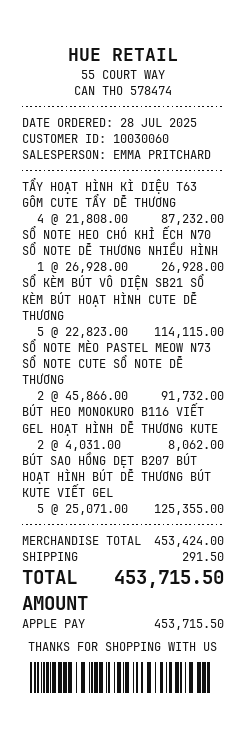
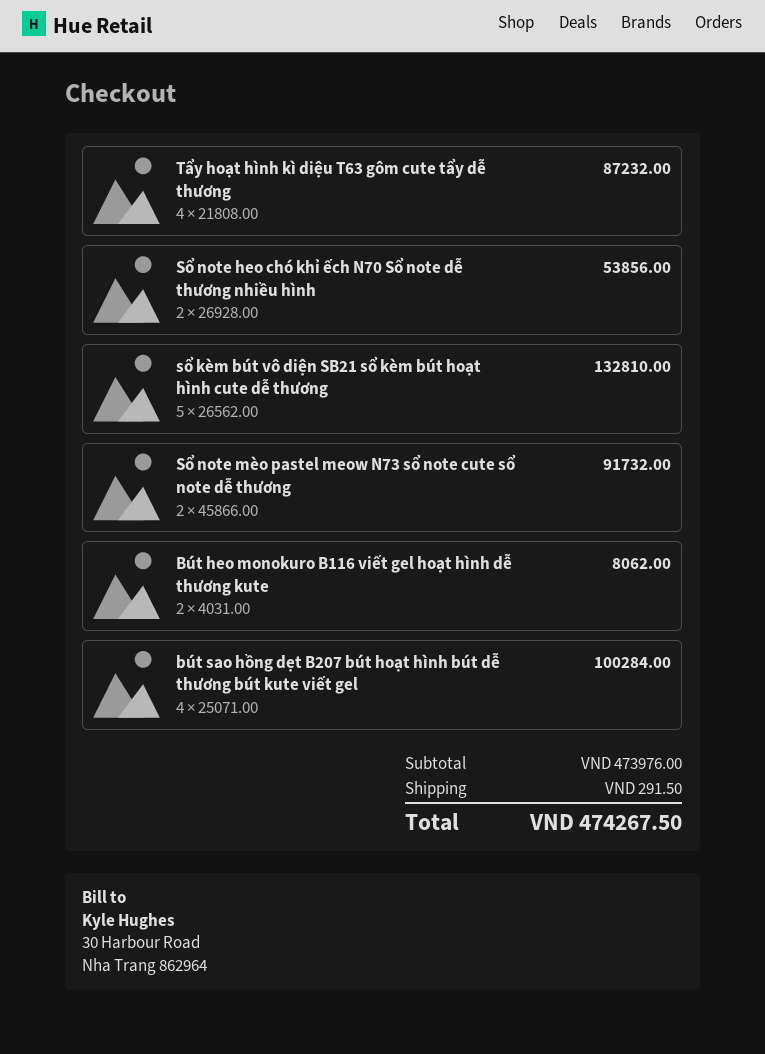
SỔ NOTE HEO CHÓ KHỈ ẾCH N70 SỔ NOTE DỄ THƯƠNG NHIỀU HÌNH: 1 x 26928.00 = 26928.00 -> 2 x 26928.00 = 53856.00
SỔ KÈM BÚT VÔ DIỆN SB21 SỔ KÈM BÚT HOẠT HÌNH CUTE DỄ THƯƠNG: 5 x 22823.00 = 114115.00 -> 5 x 26562.00 = 132810.00
BÚT SAO HỒNG DẸT B207 BÚT HOẠT HÌNH BÚT DỄ THƯƠNG BÚT KUTE VIẾT GEL: 5 x 25071.00 = 125355.00 -> 4 x 25071.00 = 100284.00
subtotal: 453424.00 -> 473976.00
total: 453715.50 -> 474267.50

